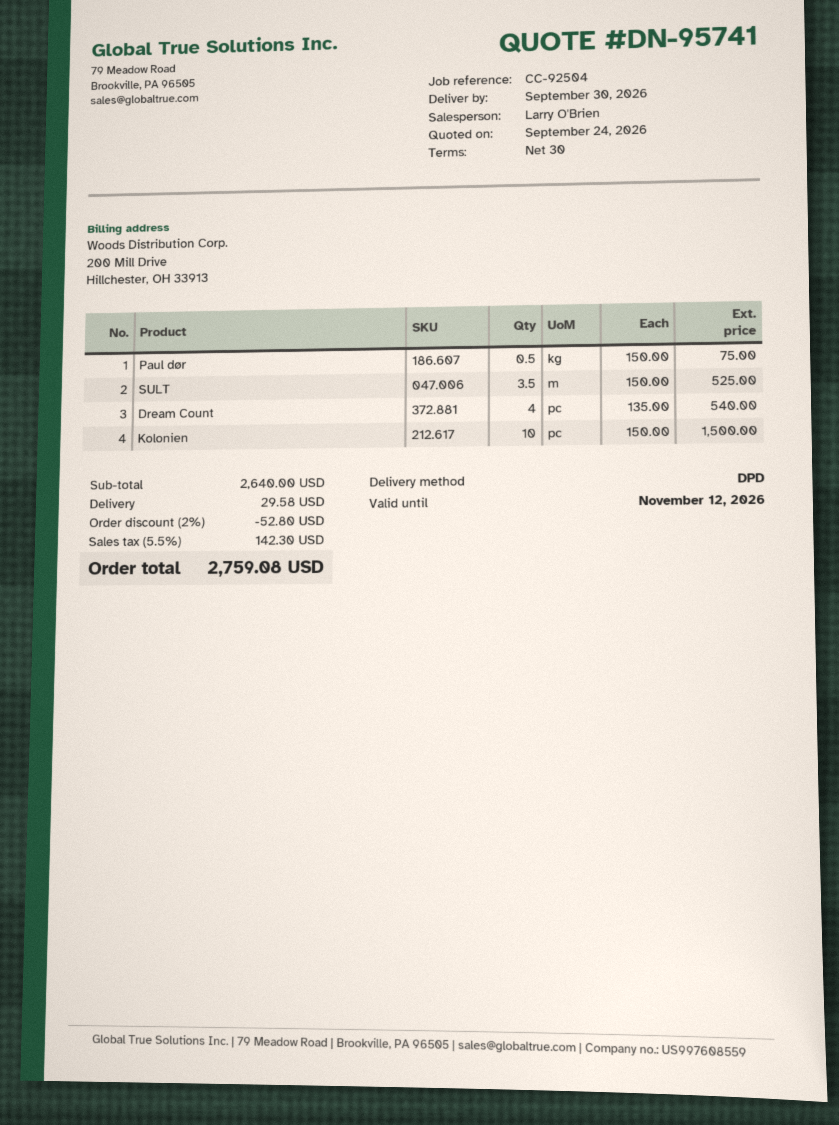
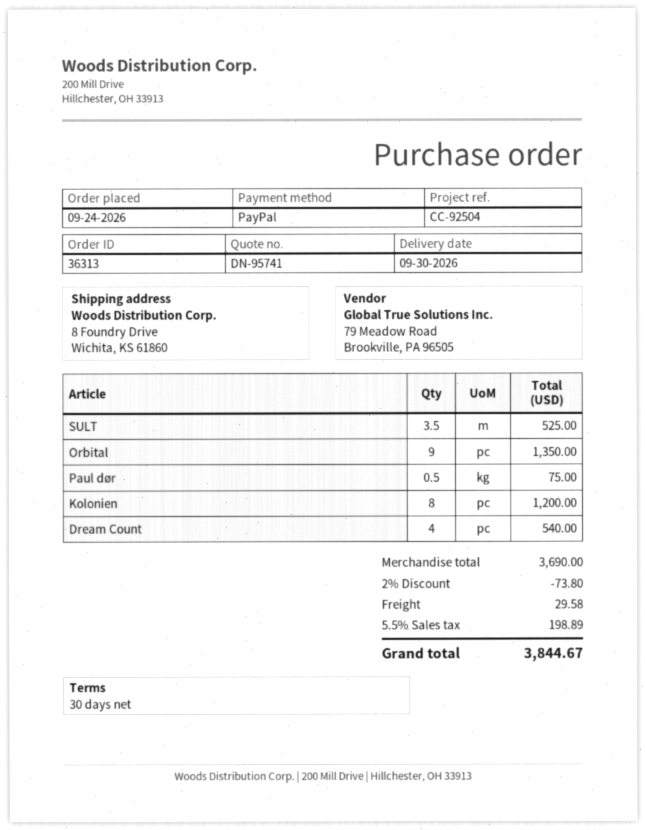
Kolonien: 10 for 1500.00 -> 8 for 1200.00
Orbital: none -> 9 for 1350.00
subtotal: 2640.00 -> 3690.00
discount: 2% = 52.80 -> 2% = 73.80
tax: 5.5% = 142.30 -> 5.5% = 198.89
total: 2759.08 -> 3844.67

